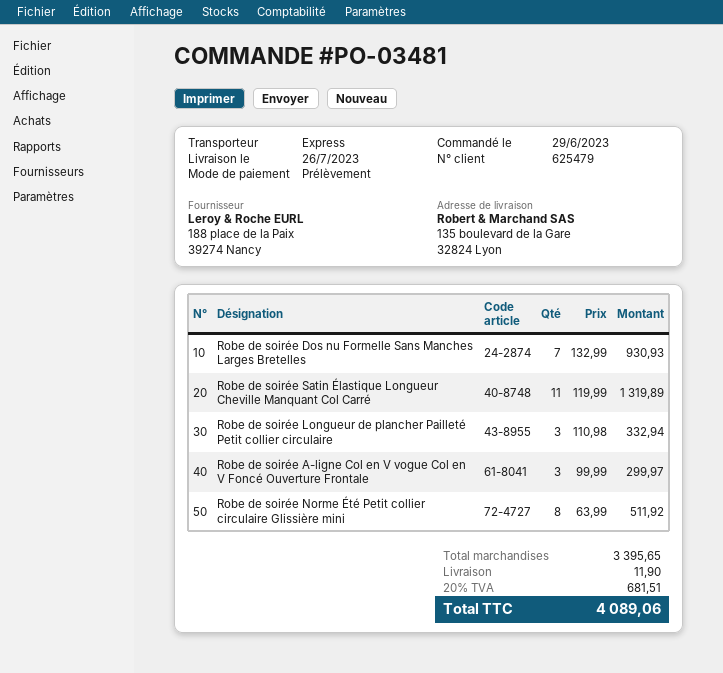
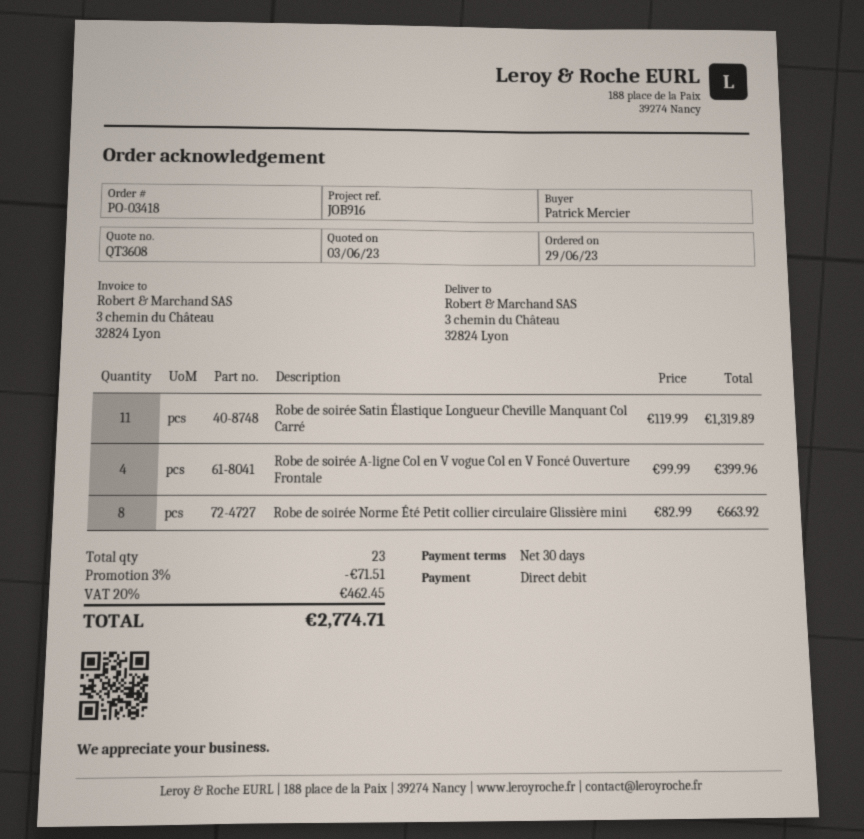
order number: PO-03481 -> PO-03418
ship to: 135 boulevard de la Gare, 32824 Lyon -> 3 chemin du Château, 32824 Lyon
Robe de soirée Dos nu Formelle Sans Manches Larges Bretelles: 7 x 132.99 = 930.93 -> none
Robe de soirée Longueur de plancher Pailleté Petit collier circulaire: 3 x 110.98 = 332.94 -> none
Robe de soirée A-ligne Col en V vogue Col en V Foncé Ouverture Frontale: 3 x 99.99 = 299.97 -> 4 x 99.99 = 399.96
Robe de soirée Norme Été Petit collier circulaire Glissière mini: 8 x 63.99 = 511.92 -> 8 x 82.99 = 663.92
discount: none -> 3% = 71.51
shipping: 11.90 -> none
tax: 20% = 681.51 -> 20% = 462.45
total: 4089.06 -> 2774.71

